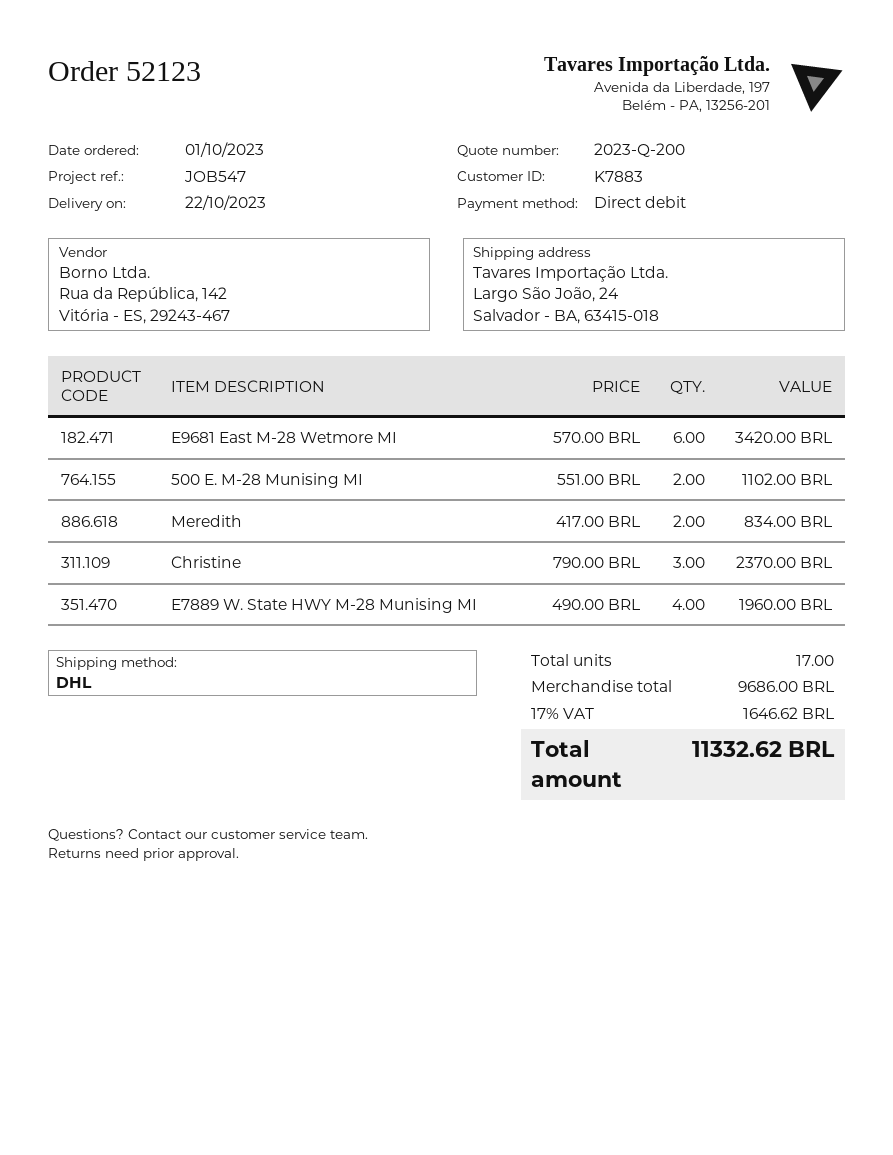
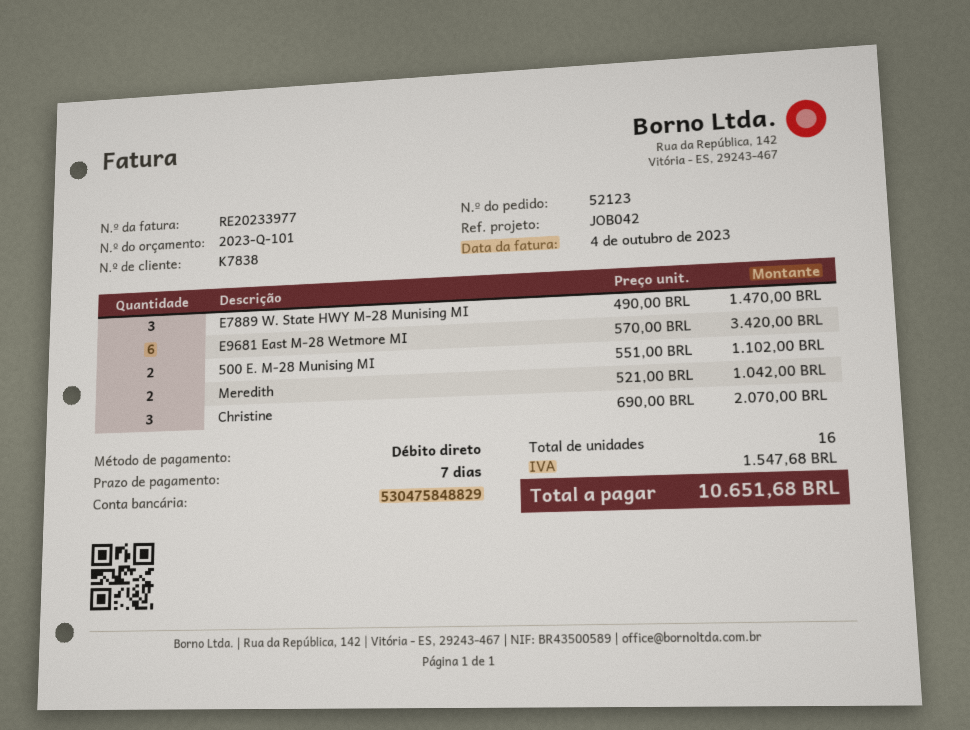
quote number: 2023-Q-200 -> 2023-Q-101
customer number: K7883 -> K7838
reference: JOB547 -> JOB042
Meredith: 2 x 417.00 = 834.00 -> 2 x 521.00 = 1042.00
Christine: 3 x 790.00 = 2370.00 -> 3 x 690.00 = 2070.00
E7889 W. State HWY M-28 Munising MI: 4 x 490.00 = 1960.00 -> 3 x 490.00 = 1470.00
total quantity: 17 -> 16
tax: 1646.62 -> 1547.68
total: 11332.62 -> 10651.68

